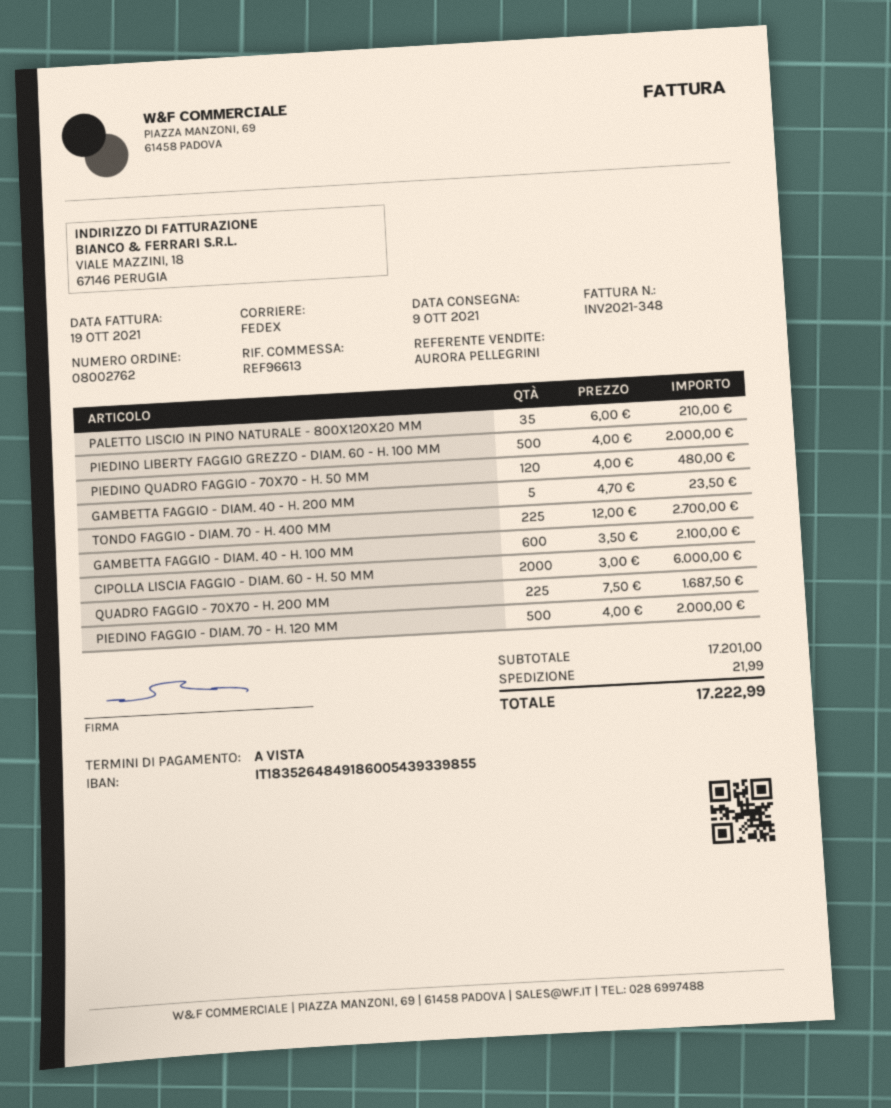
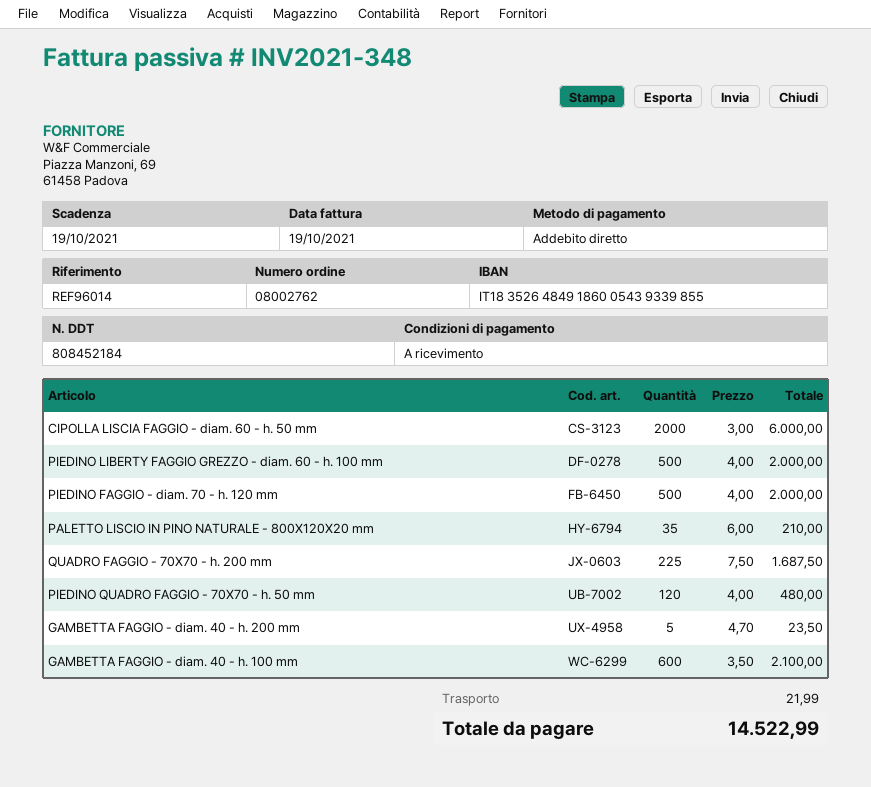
reference: REF96613 -> REF96014
TONDO FAGGIO - DIAM. 70 - H. 400 MM: 225 x 12.00 = 2700.00 -> none
total: 17222.99 -> 14522.99

